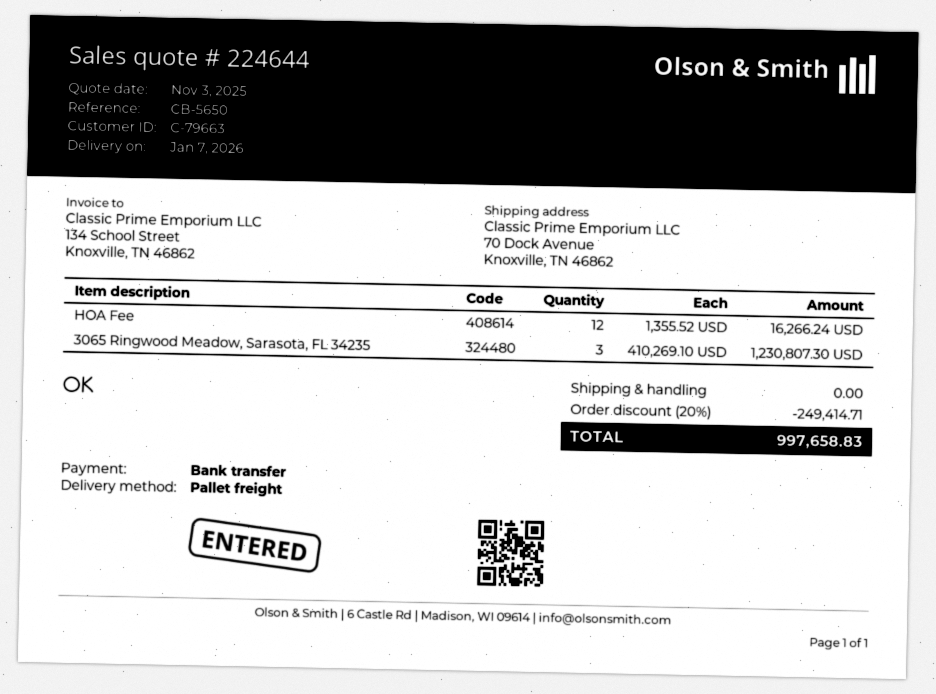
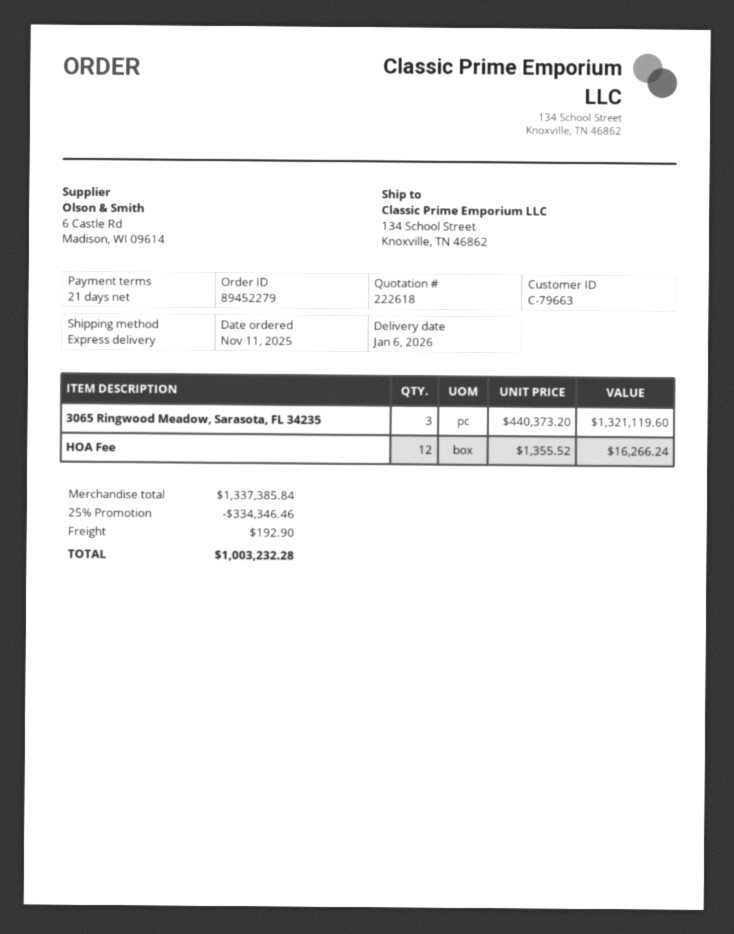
quote number: 224644 -> 222618
delivery date: 2026-01-07 -> 2026-01-06
shipping method: pallet freight -> express
ship to: 70 Dock Avenue, Knoxville, TN 46862 -> 134 School Street, Knoxville, TN 46862
3065 Ringwood Meadow, Sarasota, FL 34235: 3 x 410269.10 = 1230807.30 -> 3 x 440373.20 = 1321119.60
discount: 20% = 249414.71 -> 25% = 334346.46
shipping: 0.00 -> 192.90
total: 997658.83 -> 1003232.28

